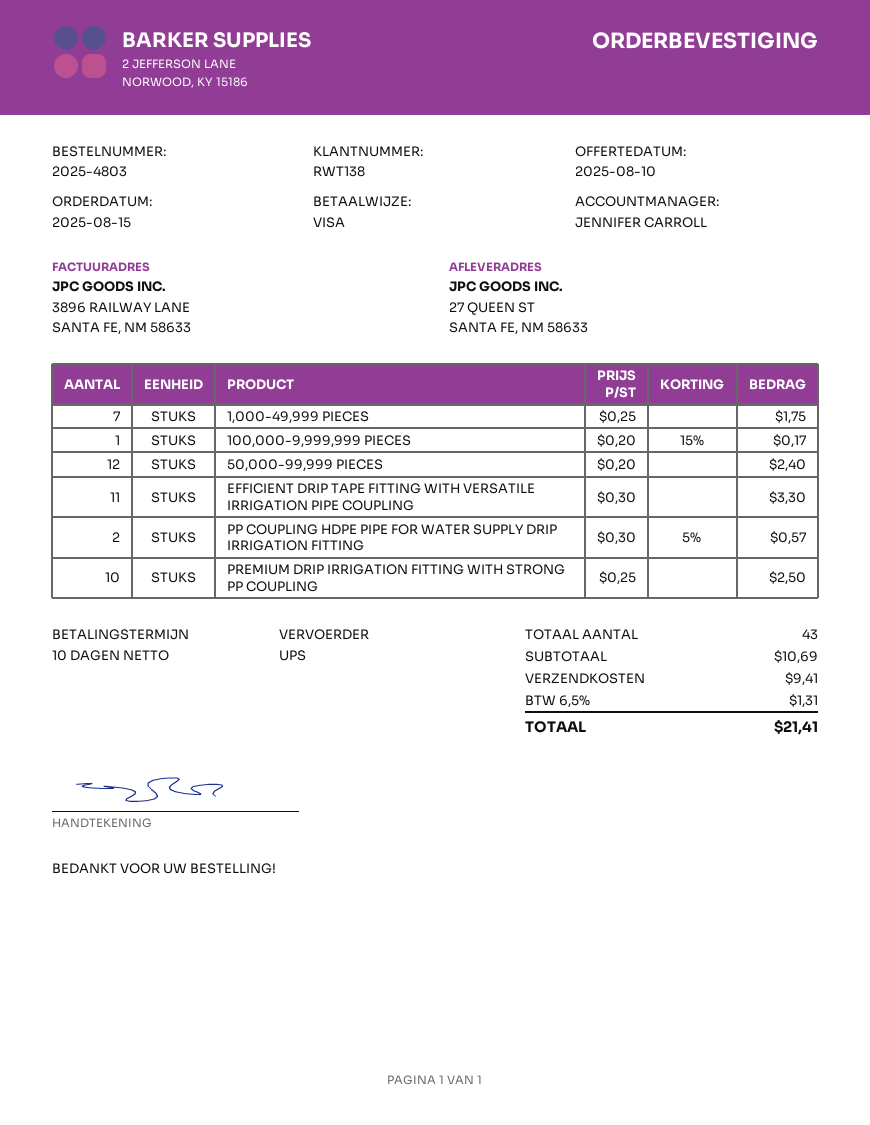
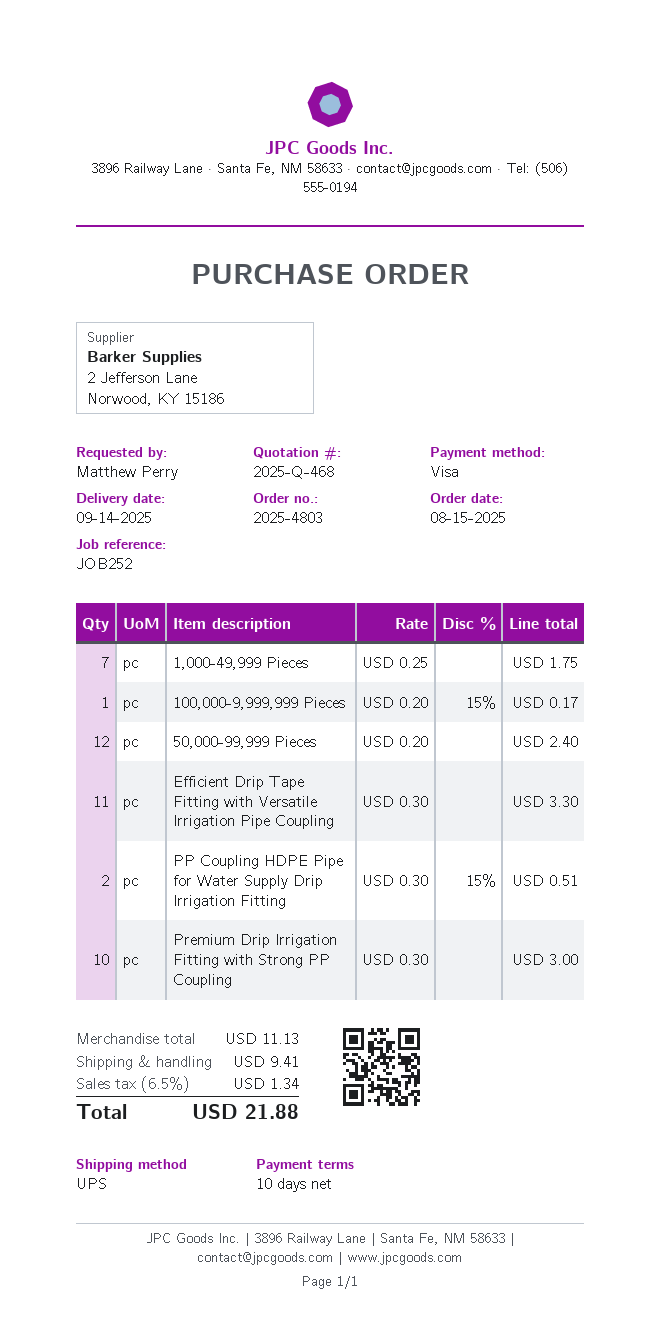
PP COUPLING HDPE PIPE FOR WATER SUPPLY DRIP IRRIGATION FITTING: 2 x 0.30 - 5% = 0.57 -> 2 x 0.30 - 15% = 0.51
PREMIUM DRIP IRRIGATION FITTING WITH STRONG PP COUPLING: 10 x 0.25 = 2.50 -> 10 x 0.30 = 3.00
subtotal: 10.69 -> 11.13
tax: 6.5% = 1.31 -> 6.5% = 1.34
total: 21.41 -> 21.88

